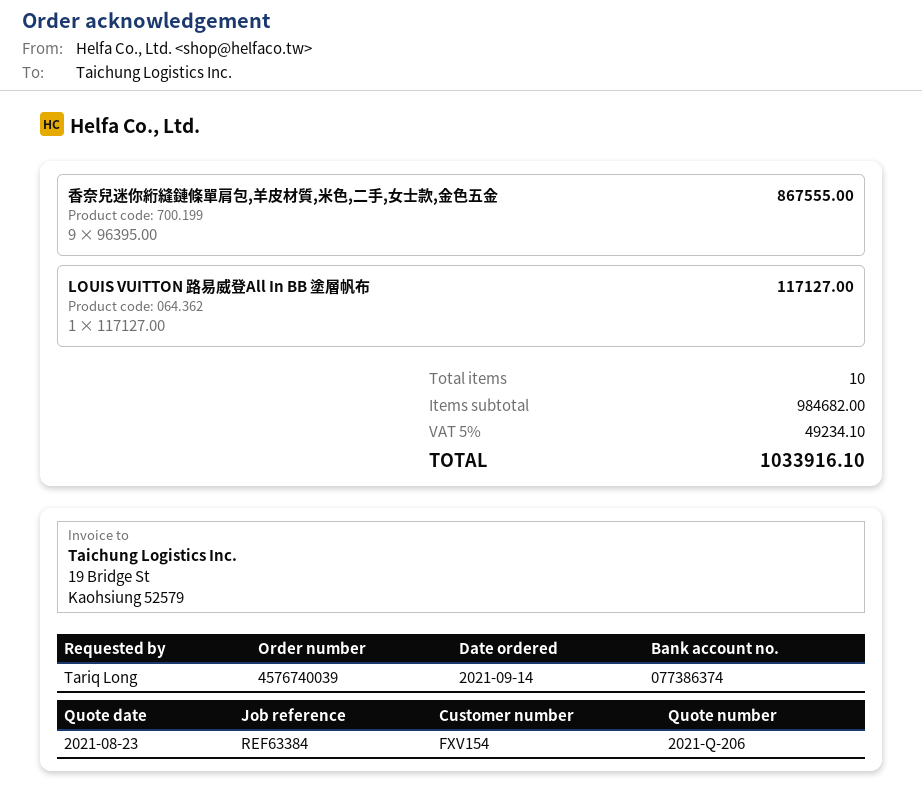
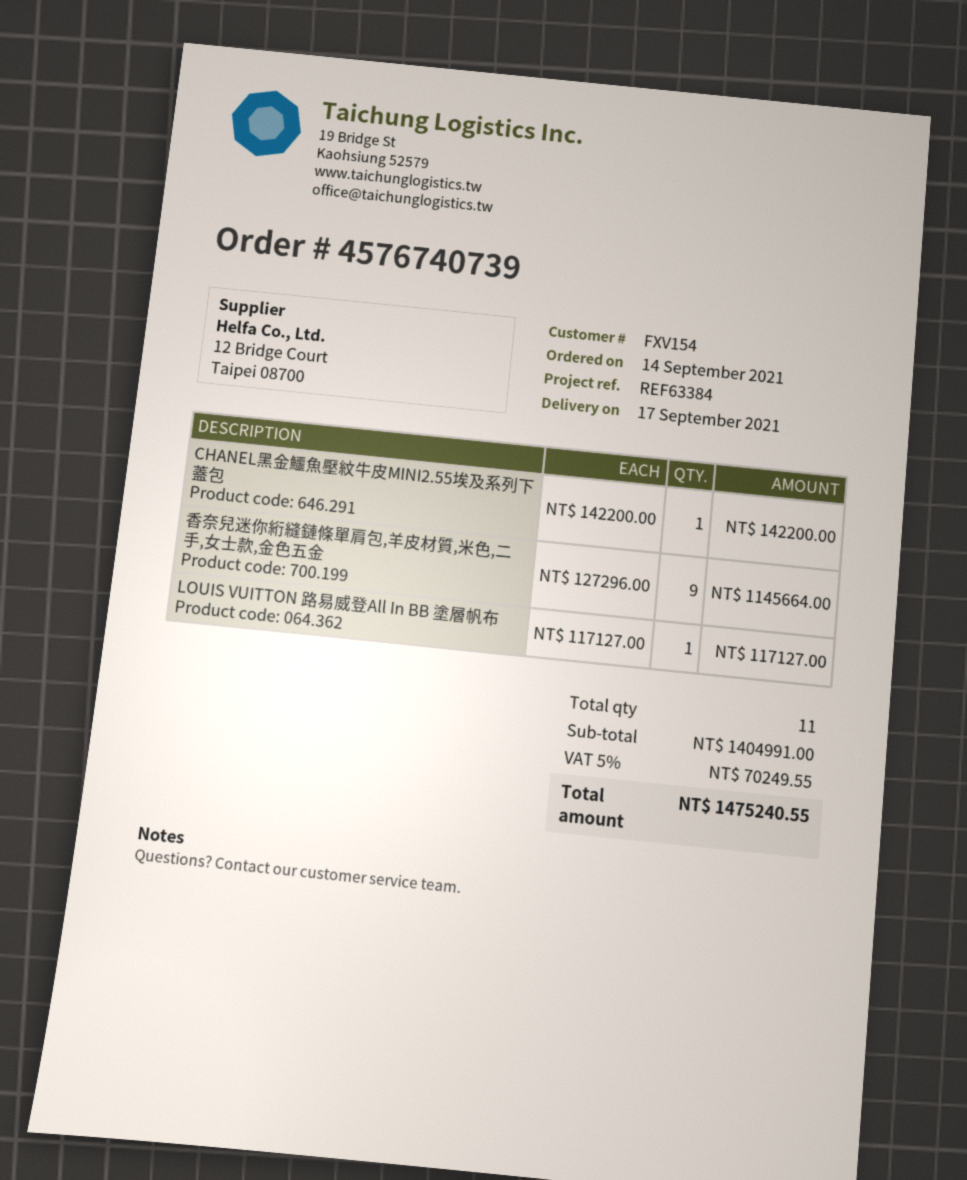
order number: 4576740039 -> 4576740739
香奈兒迷你絎縫鏈條單肩包,羊皮材質,米色,二手,女士款,金色五金: 9 x 96395.00 = 867555.00 -> 9 x 127296.00 = 1145664.00
CHANEL黑金鱷魚壓紋牛皮MINI2.55埃及系列下蓋包: none -> 1 x 142200.00 = 142200.00
total quantity: 10 -> 11
subtotal: 984682.00 -> 1404991.00
tax: 5% = 49234.10 -> 5% = 70249.55
total: 1033916.10 -> 1475240.55

